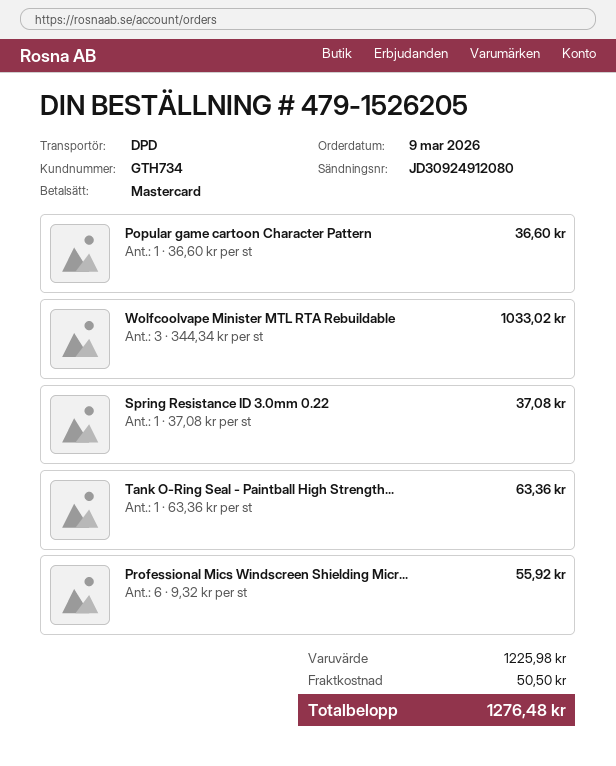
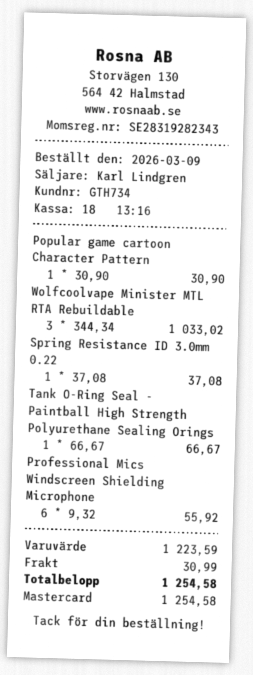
Popular game cartoon Character Pattern: 1 x 36.60 = 36.60 -> 1 x 30.90 = 30.90
Tank O-Ring Seal - Paintball High Strength...: 1 x 63.36 = 63.36 -> 1 x 66.67 = 66.67
subtotal: 1225.98 -> 1223.59
shipping: 50.50 -> 30.99
total: 1276.48 -> 1254.58

